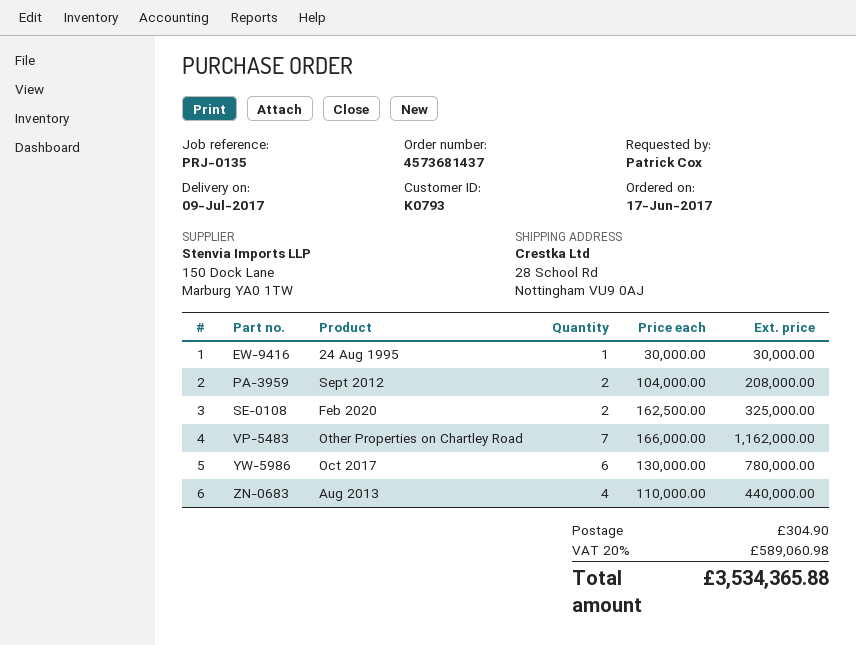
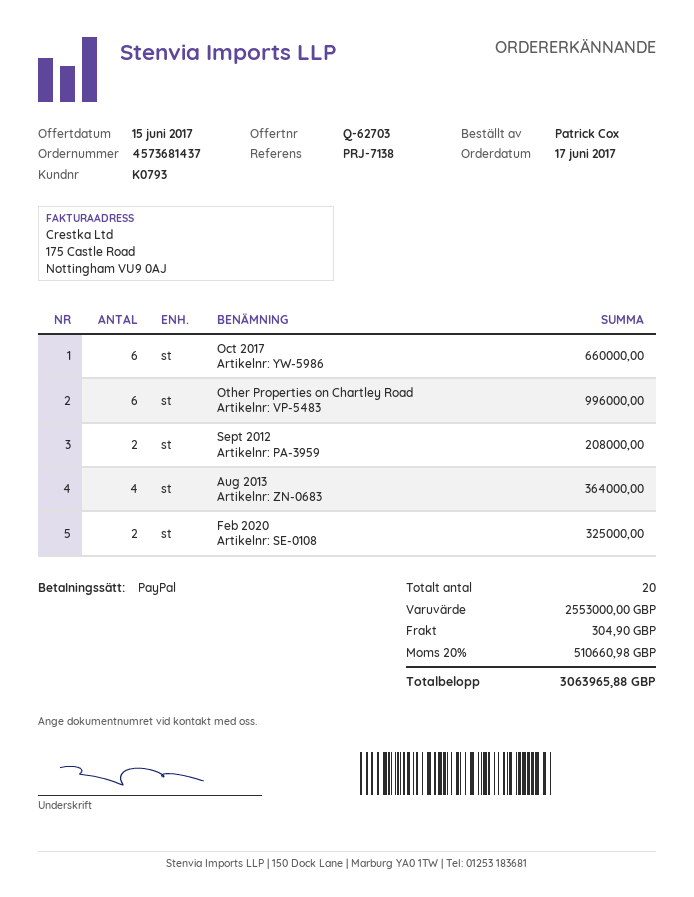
reference: PRJ-0135 -> PRJ-7138
24 Aug 1995: 1 for 30000.00 -> none
Other Properties on Chartley Road: 7 for 1162000.00 -> 6 for 996000.00
Oct 2017: 6 for 780000.00 -> 6 for 660000.00
Aug 2013: 4 for 440000.00 -> 4 for 364000.00
tax: 20% = 589060.98 -> 20% = 510660.98
total: 3534365.88 -> 3063965.88

